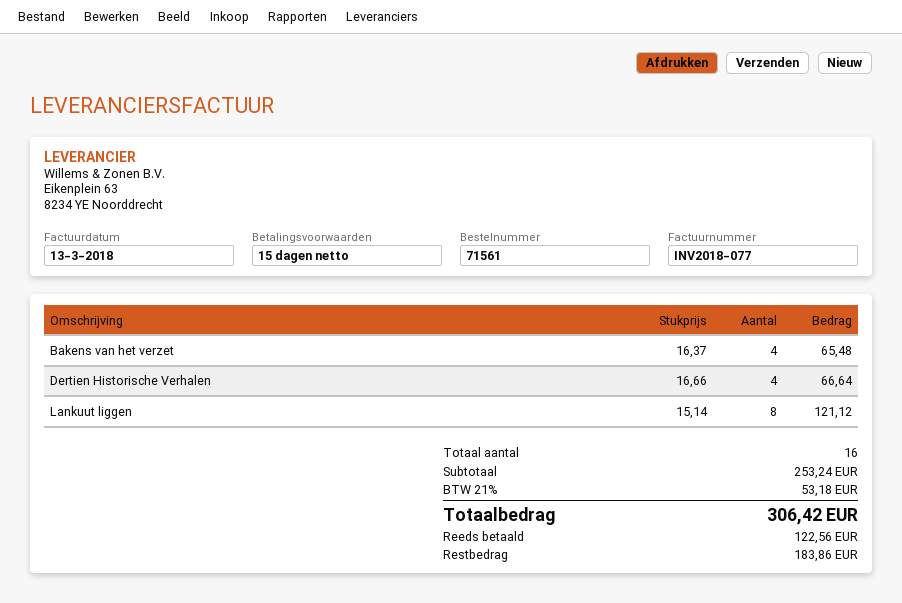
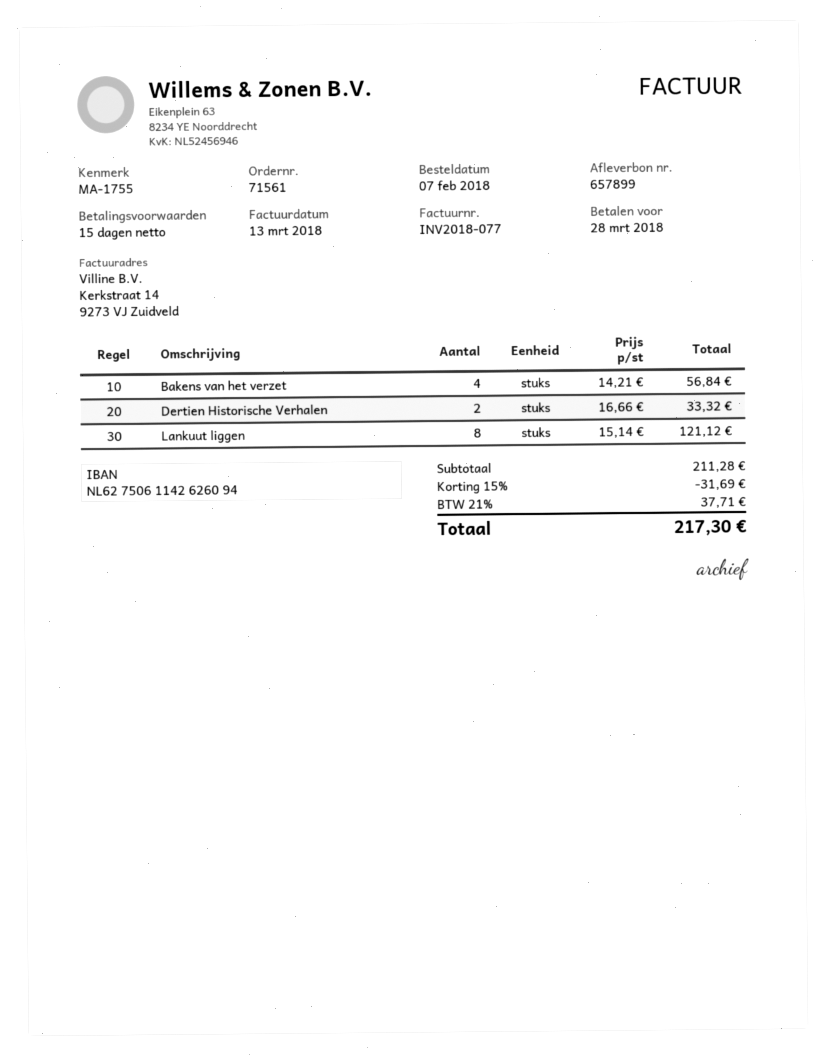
Bakens van het verzet: 4 x 16.37 = 65.48 -> 4 x 14.21 = 56.84
Dertien Historische Verhalen: 4 x 16.66 = 66.64 -> 2 x 16.66 = 33.32
subtotal: 253.24 -> 211.28
discount: none -> 15% = 31.69
tax: 21% = 53.18 -> 21% = 37.71
total: 306.42 -> 217.30

